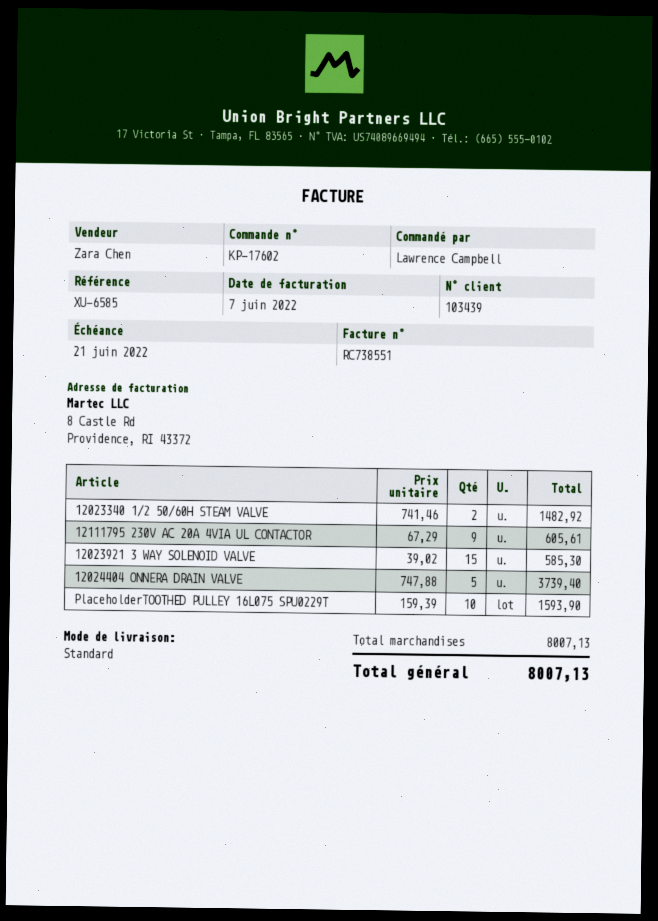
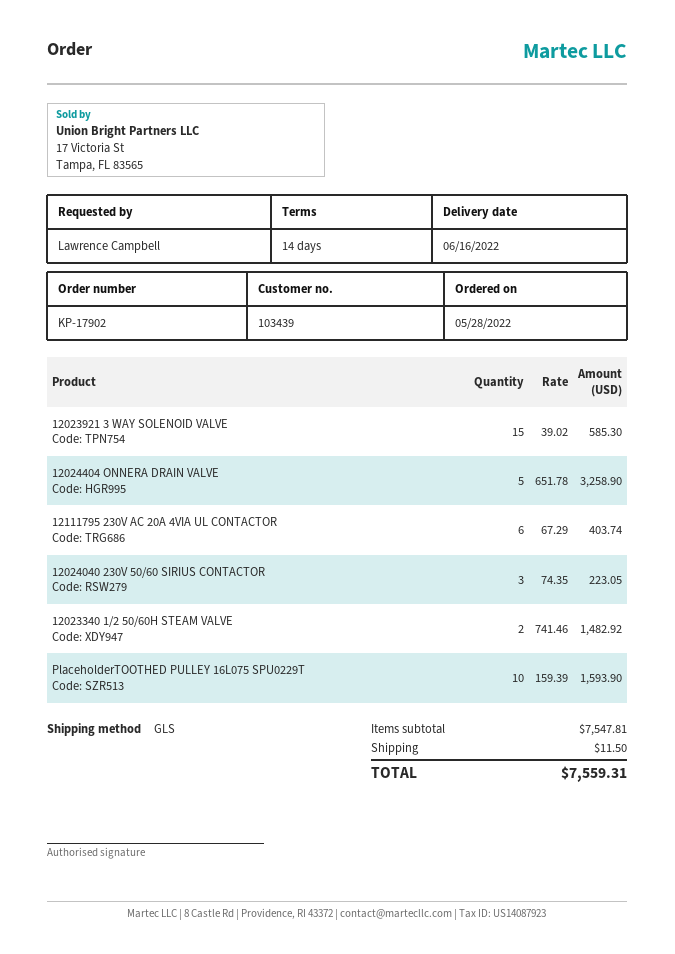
order number: KP-17602 -> KP-17902
shipping method: standard -> GLS
12111795 230V AC 20A 4VIA UL CONTACTOR: 9 x 67.29 = 605.61 -> 6 x 67.29 = 403.74
12024404 ONNERA DRAIN VALVE: 5 x 747.88 = 3739.40 -> 5 x 651.78 = 3258.90
12024040 230V 50/60 SIRIUS CONTACTOR: none -> 3 x 74.35 = 223.05
subtotal: 8007.13 -> 7547.81
shipping: none -> 11.50
total: 8007.13 -> 7559.31

